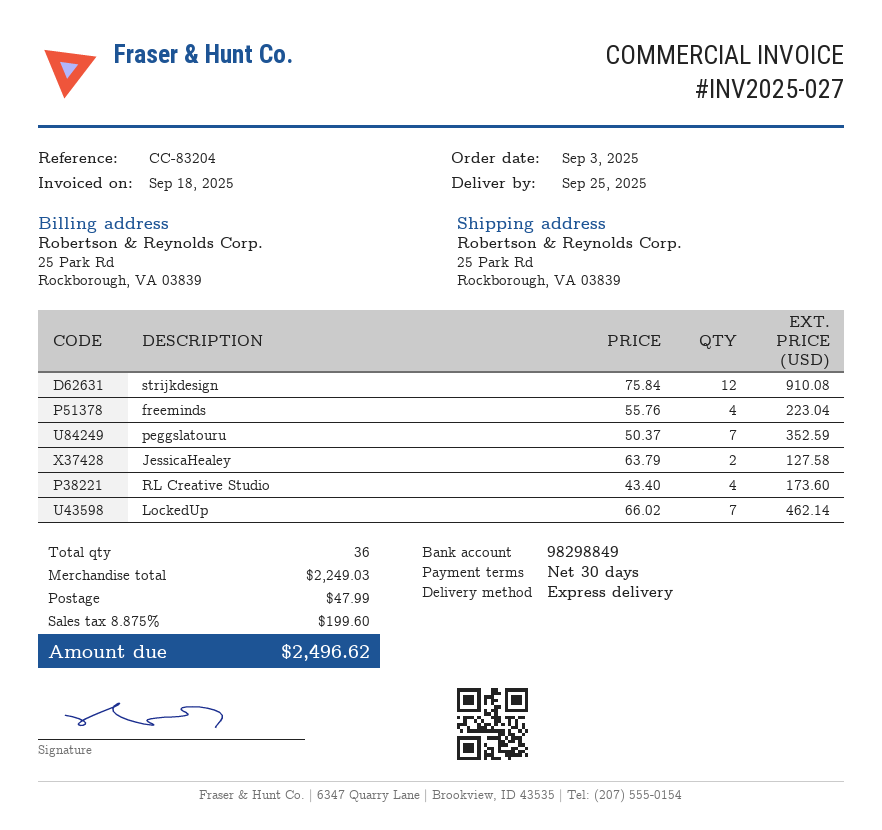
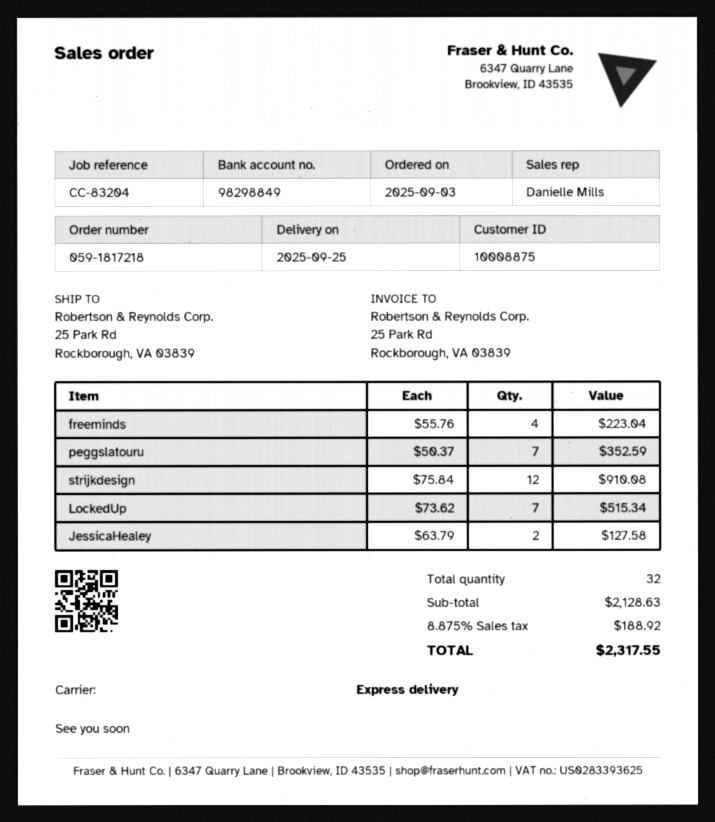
RL Creative Studio: 4 x 43.40 = 173.60 -> none
LockedUp: 7 x 66.02 = 462.14 -> 7 x 73.62 = 515.34
total quantity: 36 -> 32
subtotal: 2249.03 -> 2128.63
shipping: 47.99 -> none
tax: 8.875% = 199.60 -> 8.875% = 188.92
total: 2496.62 -> 2317.55

